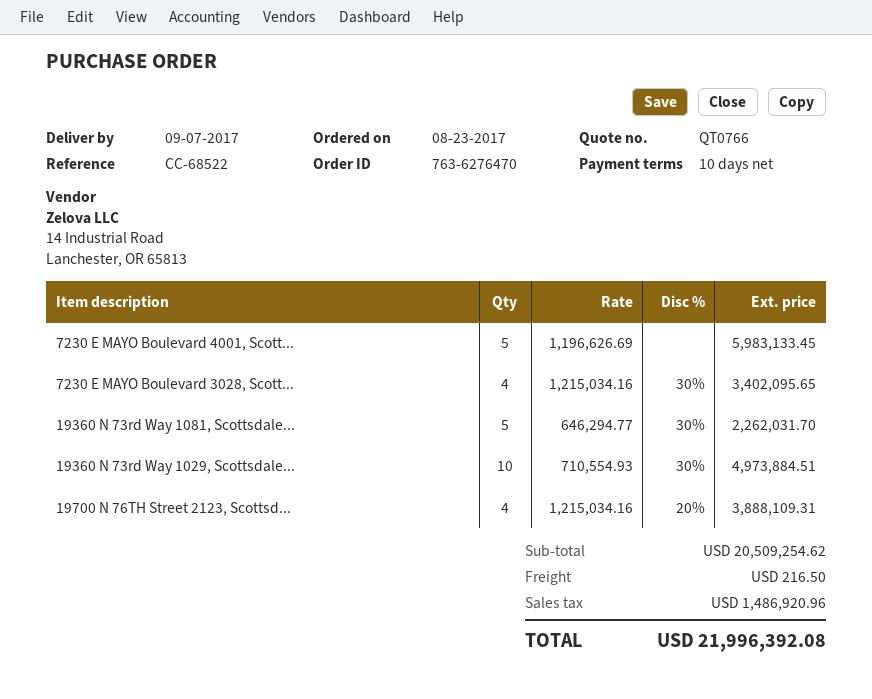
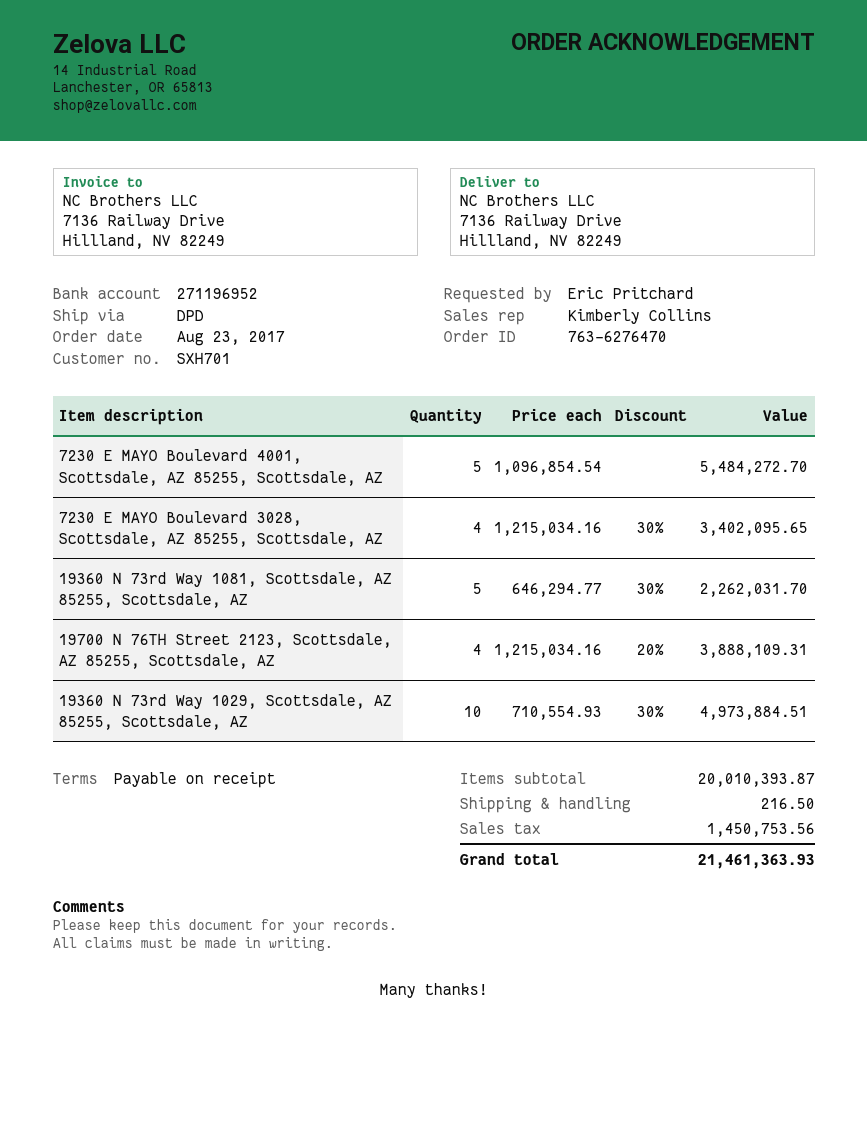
payment terms: 10 days -> on receipt
7230 E MAYO Boulevard 4001, Scott...: 5 x 1196626.69 = 5983133.45 -> 5 x 1096854.54 = 5484272.70
subtotal: 20509254.62 -> 20010393.87
tax: 1486920.96 -> 1450753.56
total: 21996392.08 -> 21461363.93

